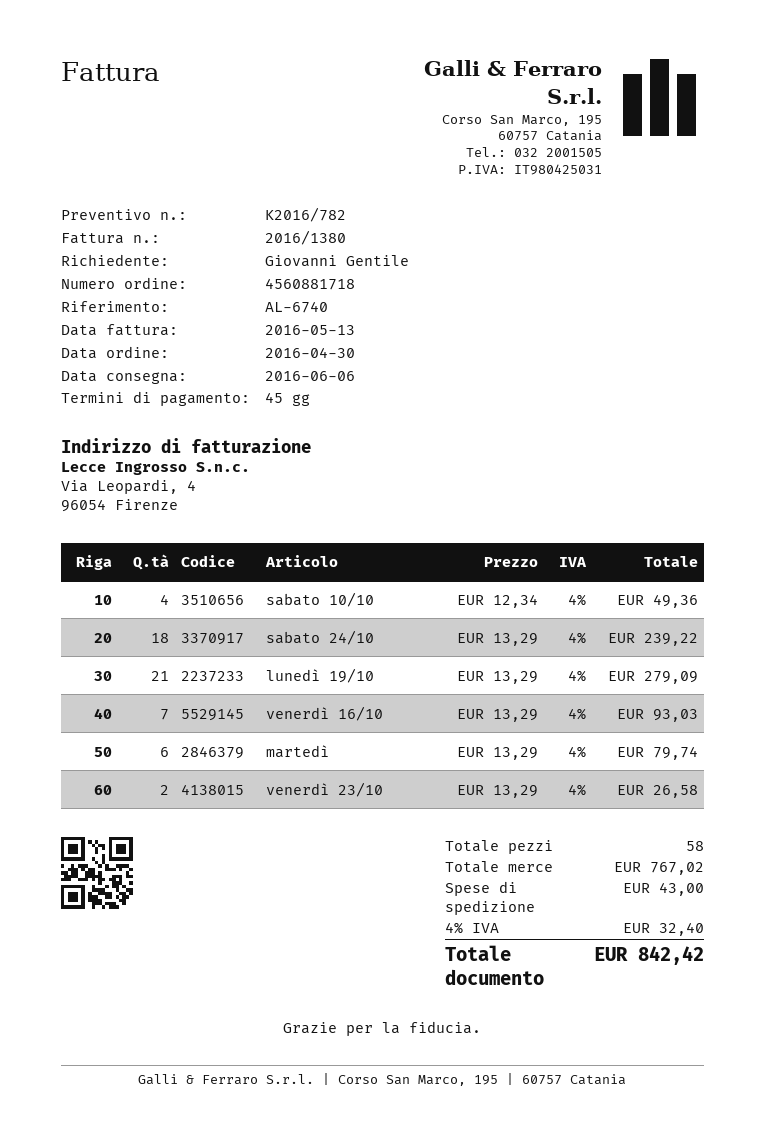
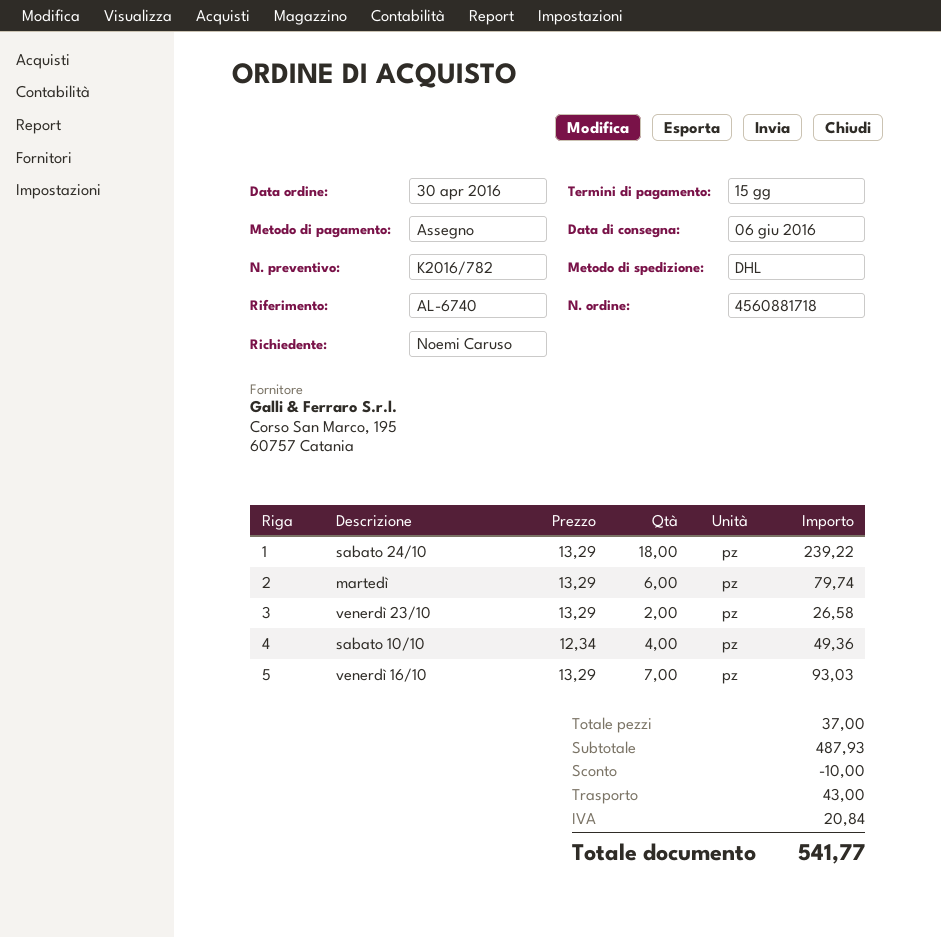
payment terms: 45 days -> 15 days
ordered by: Giovanni Gentile -> Noemi Caruso
lunedì 19/10: 21 x 13.29 = 279.09 -> none
total quantity: 58 -> 37
subtotal: 767.02 -> 487.93
discount: none -> 10.00
tax: 32.40 -> 20.84
total: 842.42 -> 541.77

